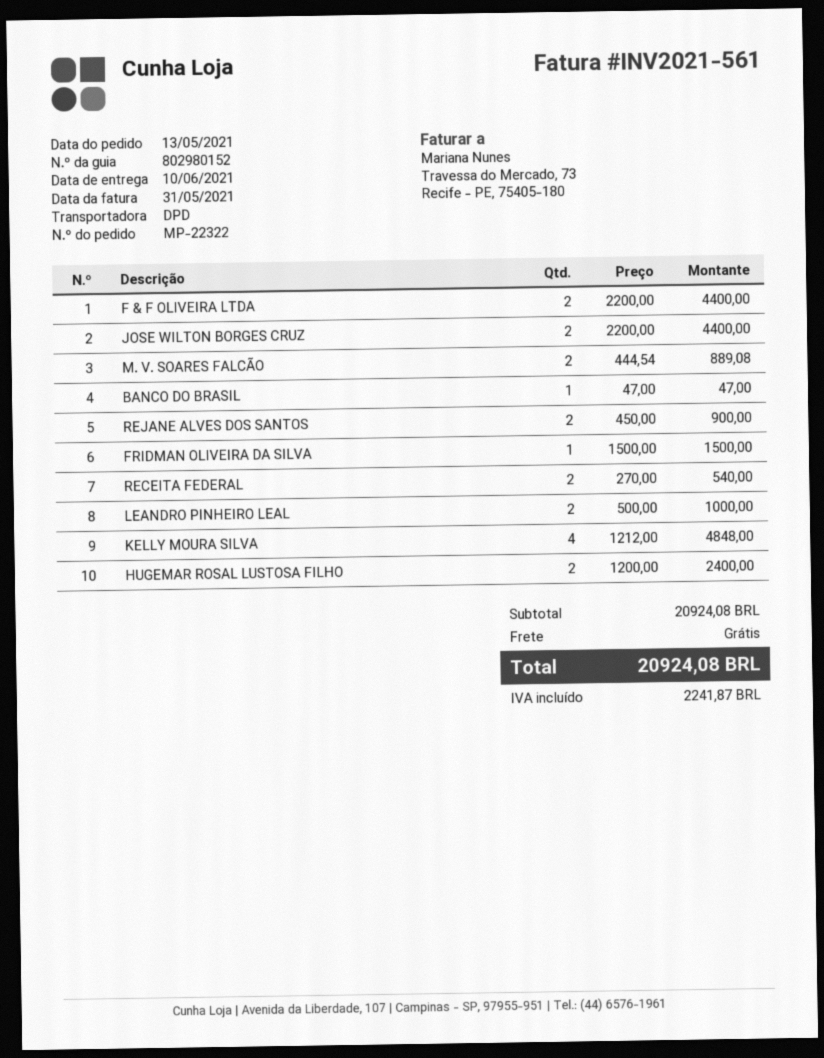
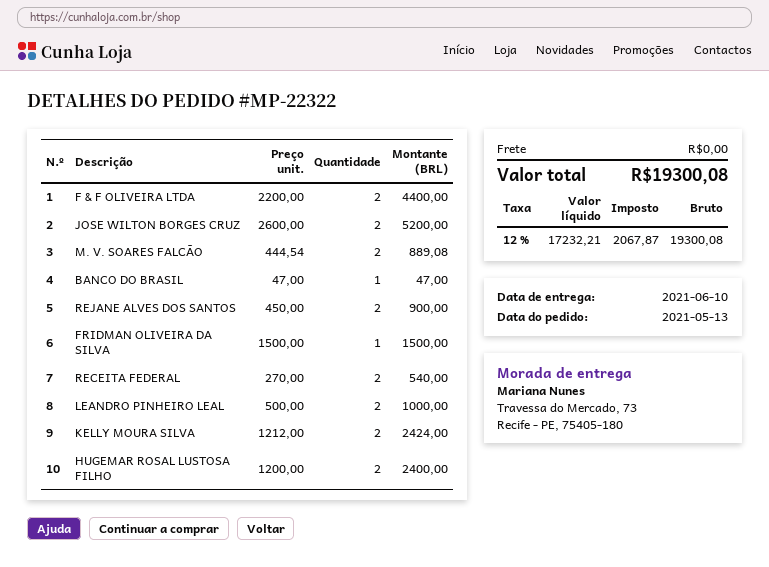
JOSE WILTON BORGES CRUZ: 2 x 2200.00 = 4400.00 -> 2 x 2600.00 = 5200.00
KELLY MOURA SILVA: 4 x 1212.00 = 4848.00 -> 2 x 1212.00 = 2424.00
tax: 2241.87 -> 2067.87
total: 20924.08 -> 19300.08

